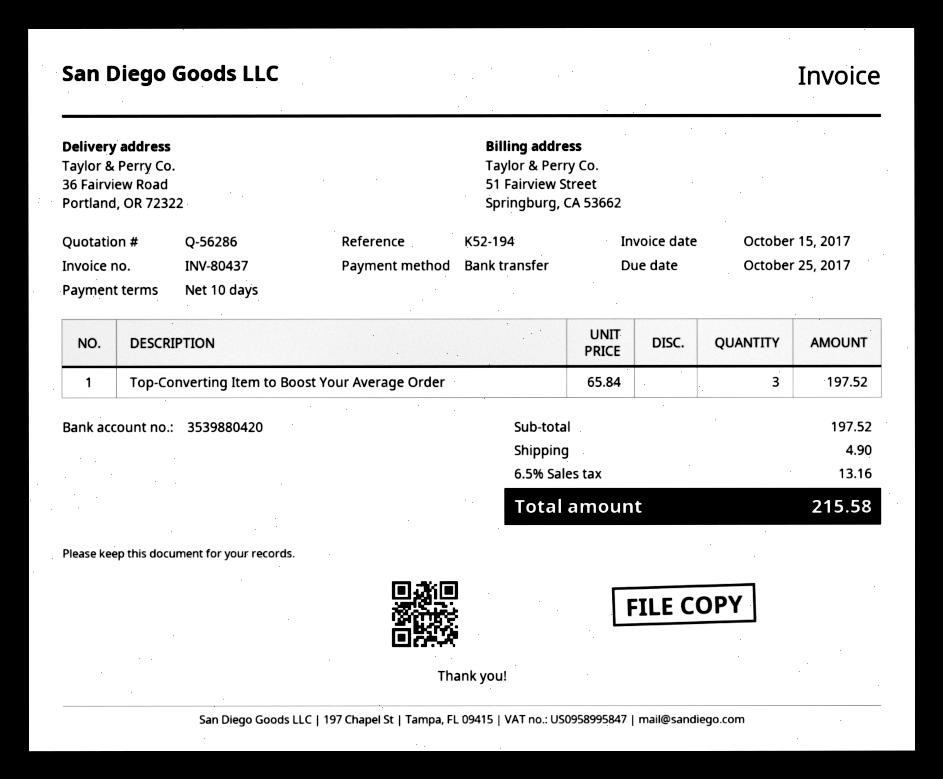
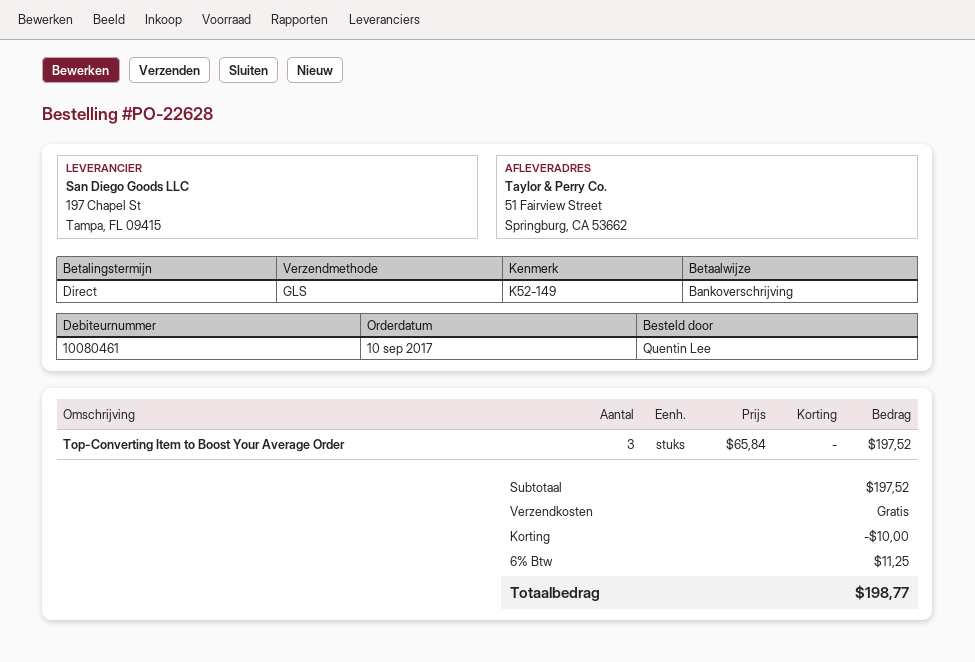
payment terms: 10 days -> on receipt
reference: K52-194 -> K52-149
ship to: 36 Fairview Road, Portland, OR 72322 -> 51 Fairview Street, Springburg, CA 53662
discount: none -> 10.00
shipping: 4.90 -> 0.00
tax: 6.5% = 13.16 -> 6% = 11.25
total: 215.58 -> 198.77

